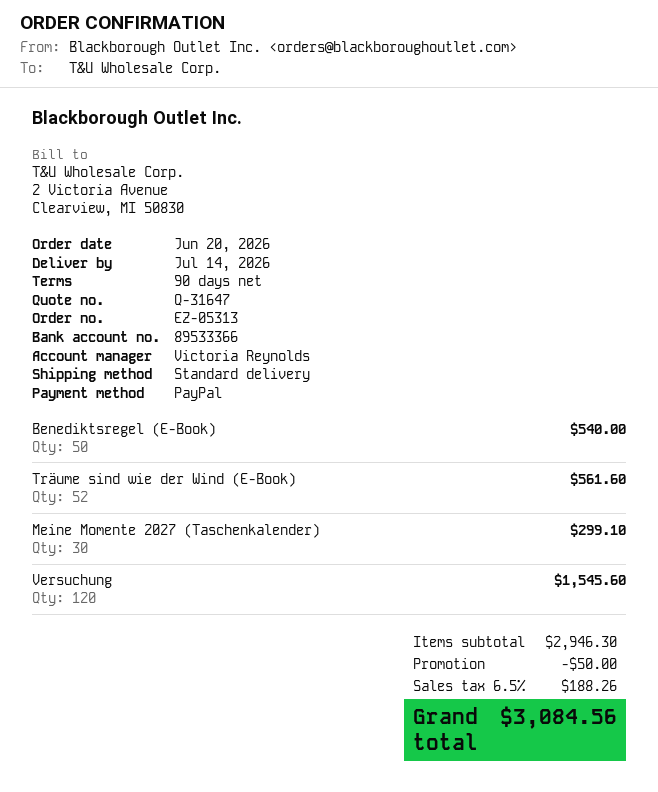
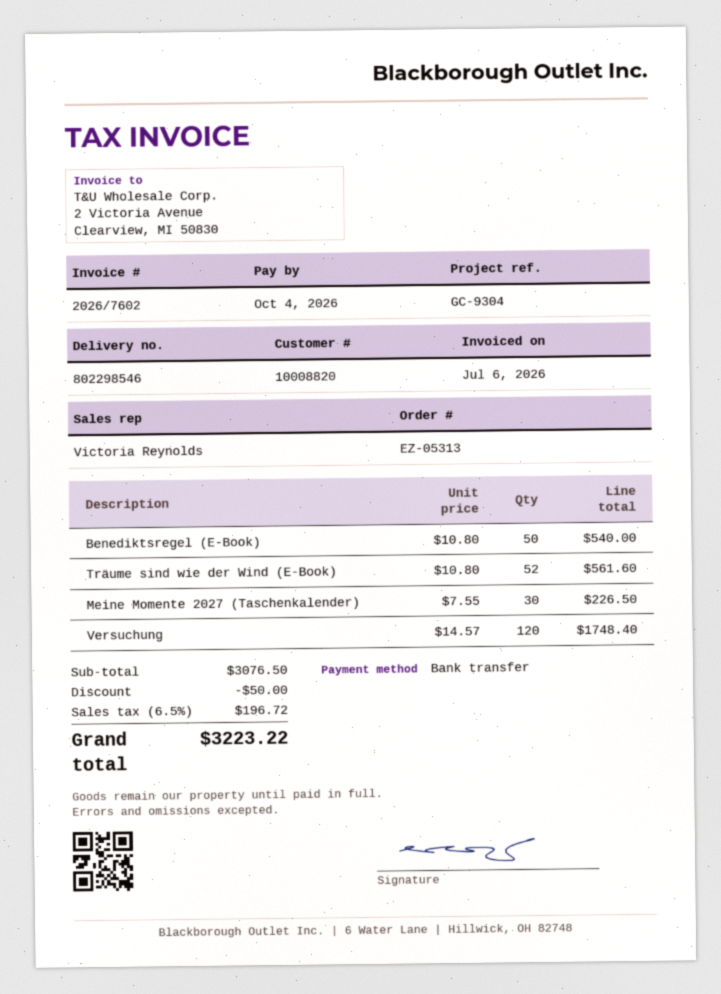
payment method: PayPal -> bank transfer
Meine Momente 2027 (Taschenkalender): 30 for 299.10 -> 30 for 226.50
Versuchung: 120 for 1545.60 -> 120 for 1748.40
subtotal: 2946.30 -> 3076.50
tax: 6.5% = 188.26 -> 6.5% = 196.72
total: 3084.56 -> 3223.22

